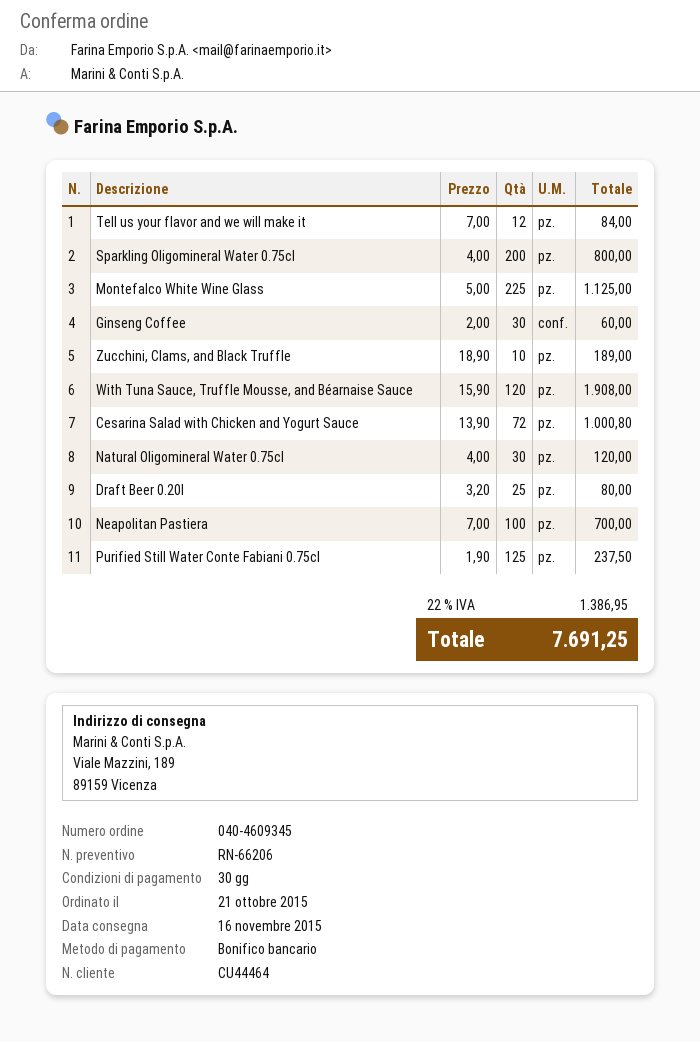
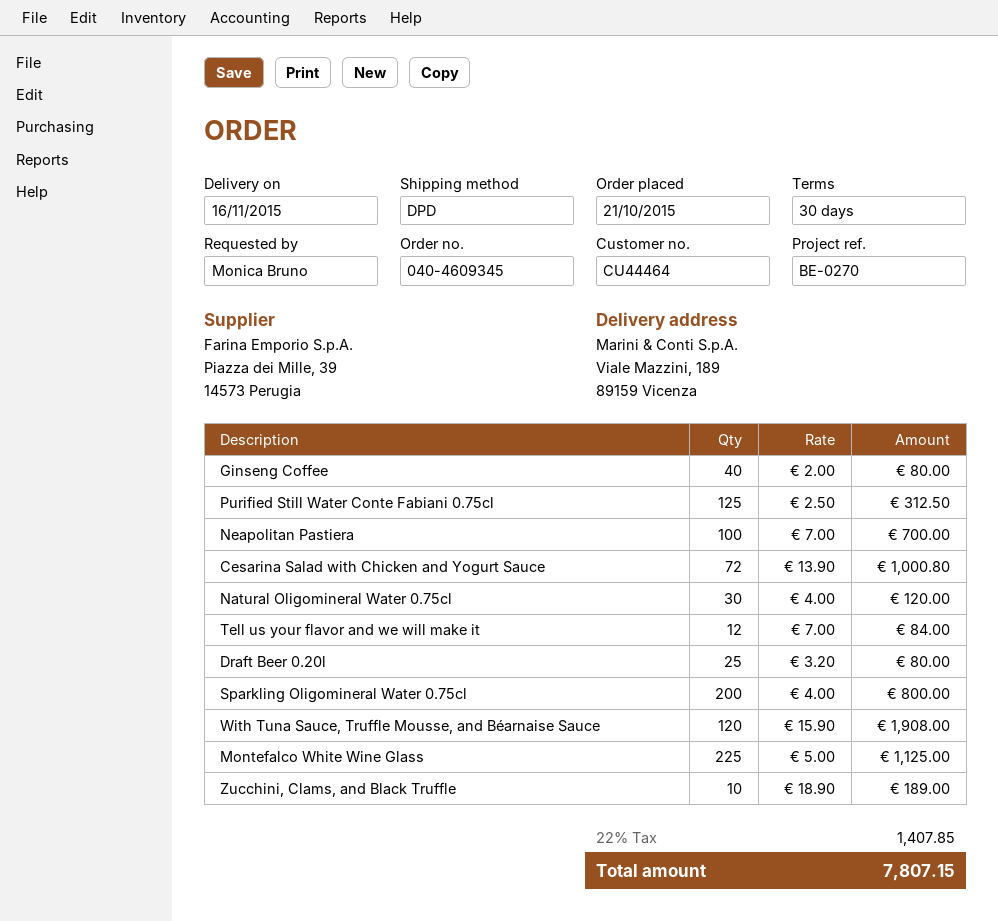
Ginseng Coffee: 30 x 2.00 = 60.00 -> 40 x 2.00 = 80.00
Purified Still Water Conte Fabiani 0.75cl: 125 x 1.90 = 237.50 -> 125 x 2.50 = 312.50
tax: 22% = 1386.95 -> 22% = 1407.85
total: 7691.25 -> 7807.15

